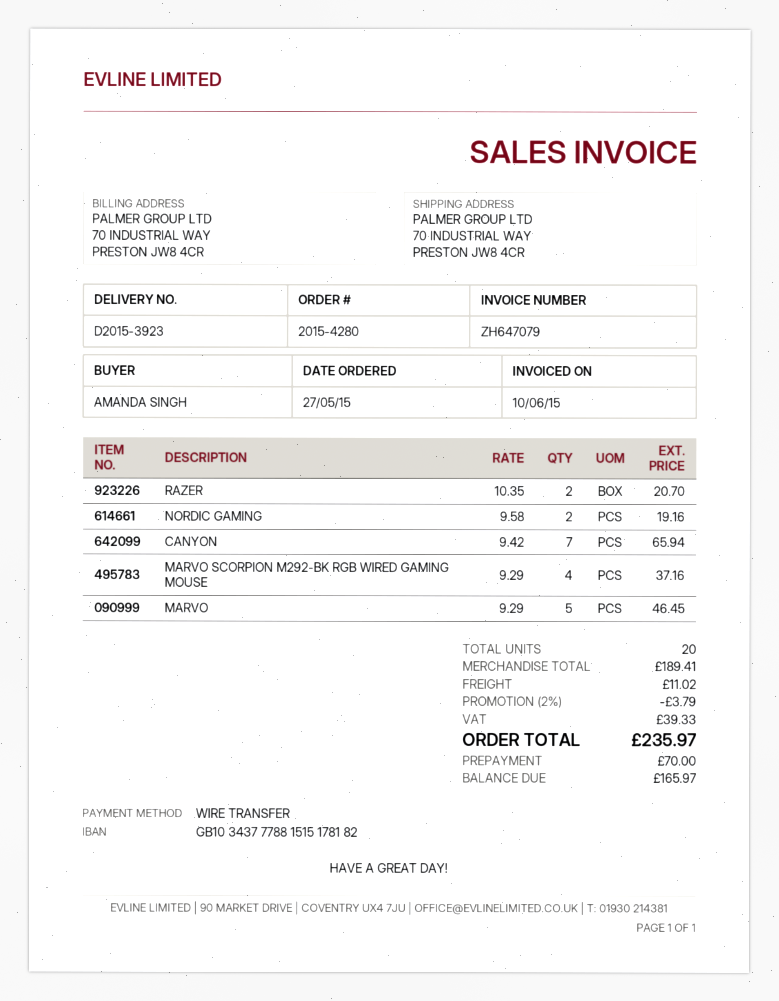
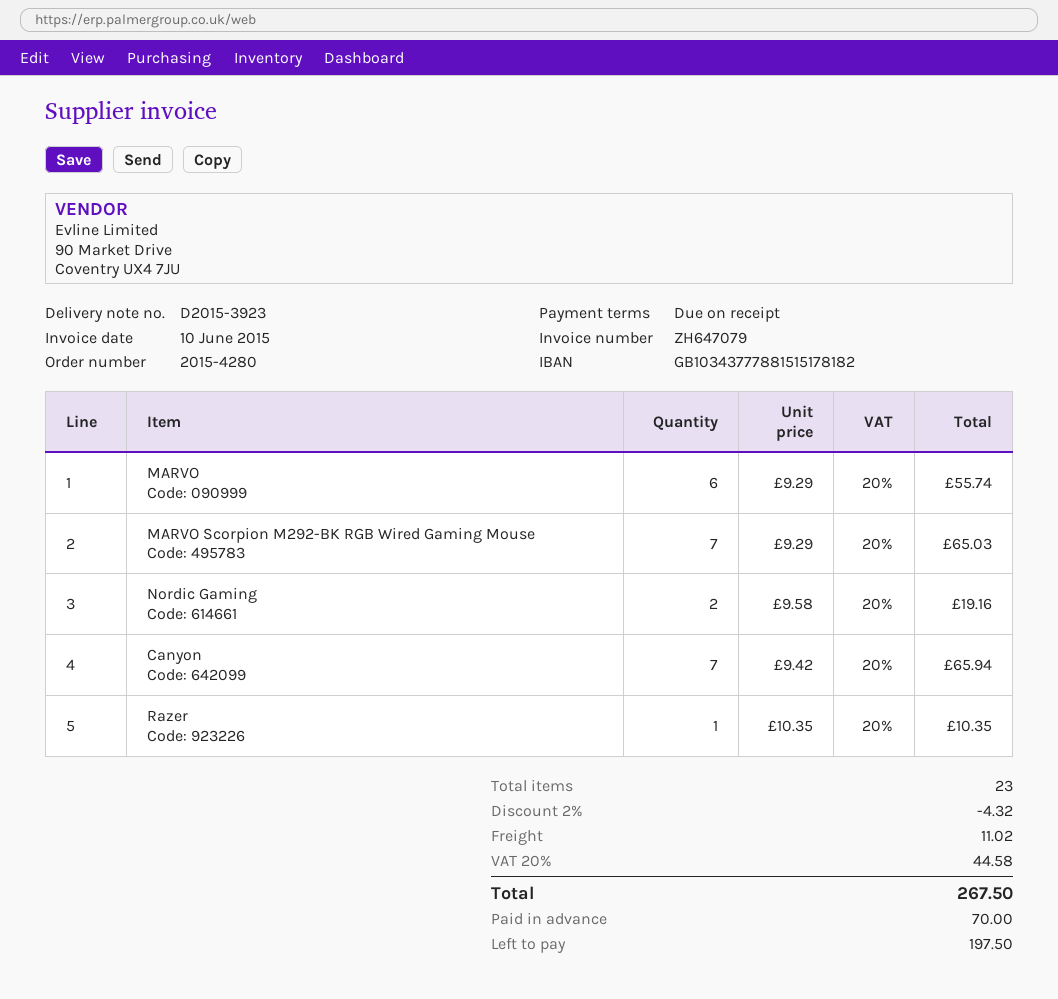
RAZER: 2 x 10.35 = 20.70 -> 1 x 10.35 = 10.35
MARVO SCORPION M292-BK RGB WIRED GAMING MOUSE: 4 x 9.29 = 37.16 -> 7 x 9.29 = 65.03
MARVO: 5 x 9.29 = 46.45 -> 6 x 9.29 = 55.74
total quantity: 20 -> 23
discount: 2% = 3.79 -> 2% = 4.32
tax: 39.33 -> 44.58
total: 235.97 -> 267.50
balance: 165.97 -> 197.50

